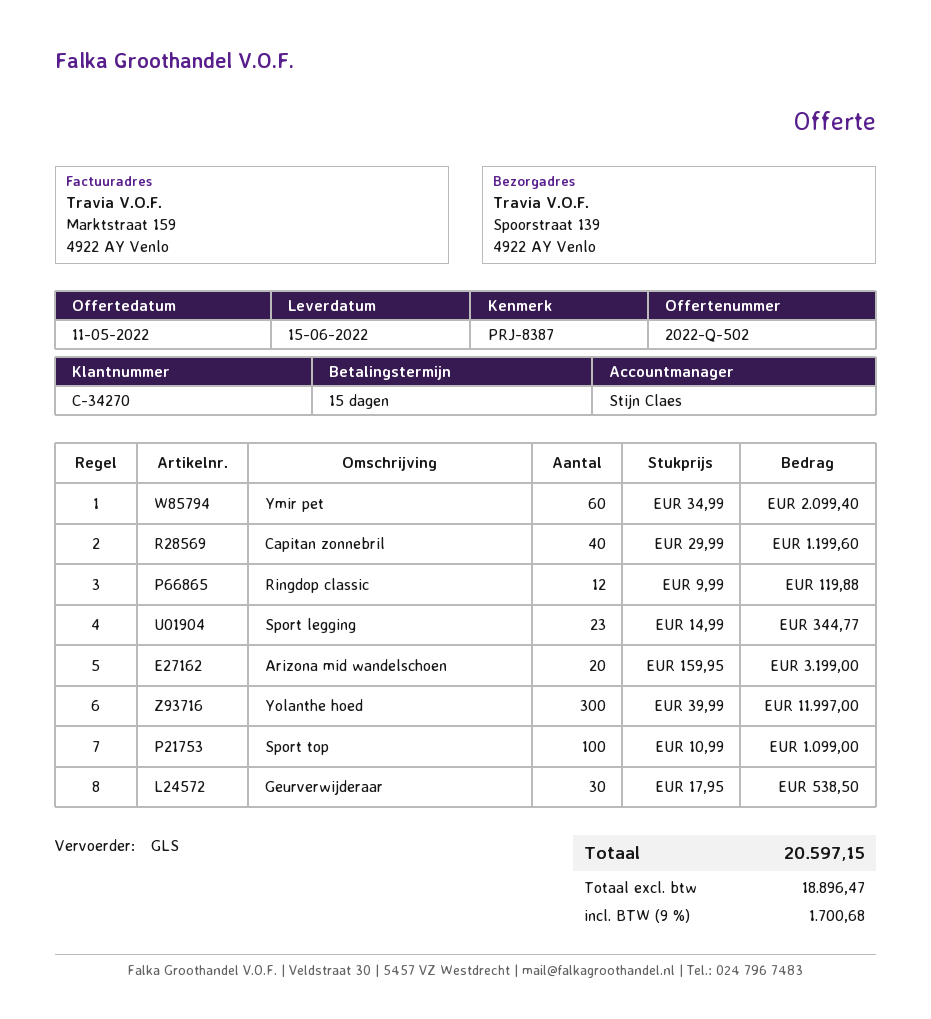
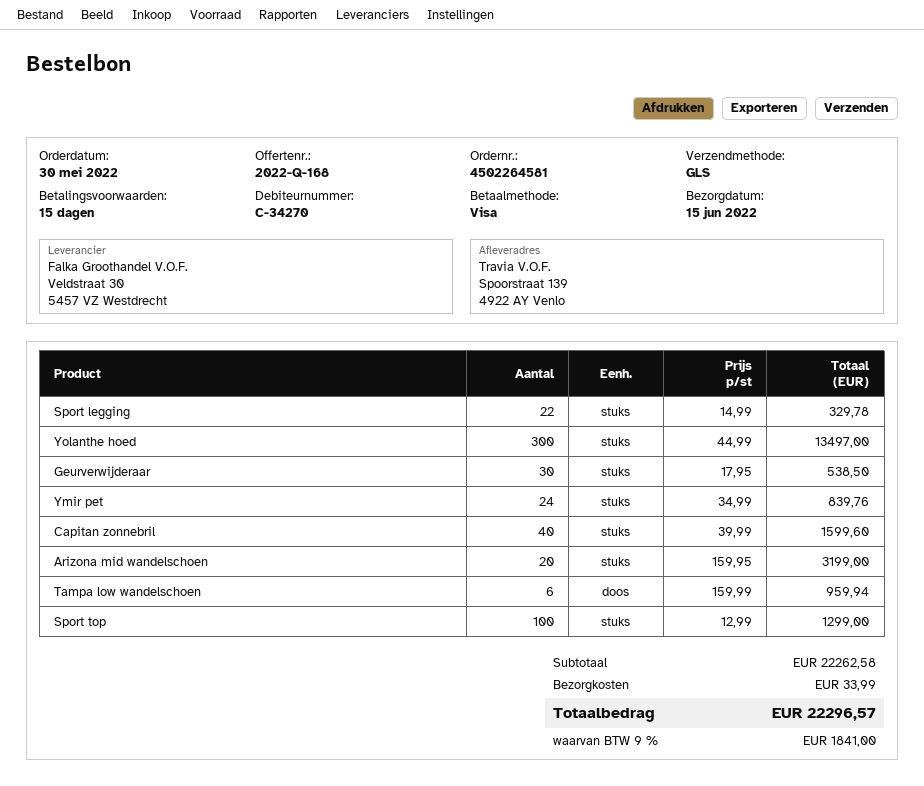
quote number: 2022-Q-502 -> 2022-Q-168
Ymir pet: 60 x 34.99 = 2099.40 -> 24 x 34.99 = 839.76
Capitan zonnebril: 40 x 29.99 = 1199.60 -> 40 x 39.99 = 1599.60
Ringdop classic: 12 x 9.99 = 119.88 -> none
Sport legging: 23 x 14.99 = 344.77 -> 22 x 14.99 = 329.78
Yolanthe hoed: 300 x 39.99 = 11997.00 -> 300 x 44.99 = 13497.00
Sport top: 100 x 10.99 = 1099.00 -> 100 x 12.99 = 1299.00
Tampa low wandelschoen: none -> 6 x 159.99 = 959.94
shipping: none -> 33.99
tax: 9% = 1700.68 -> 9% = 1841.00
total: 20597.15 -> 22296.57

